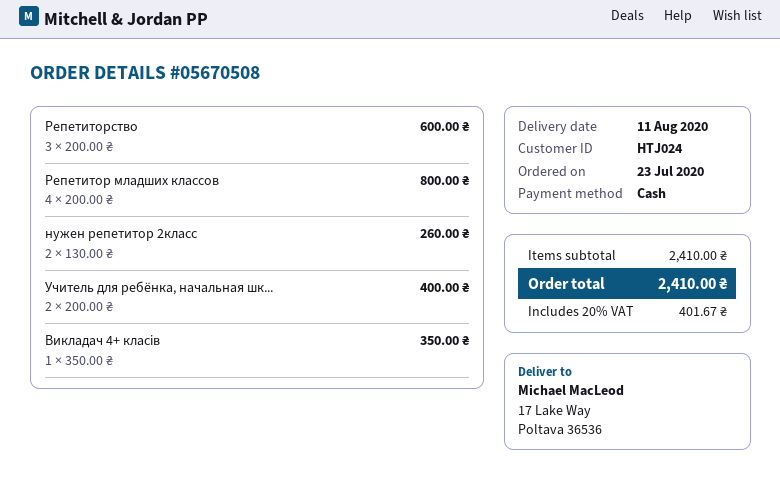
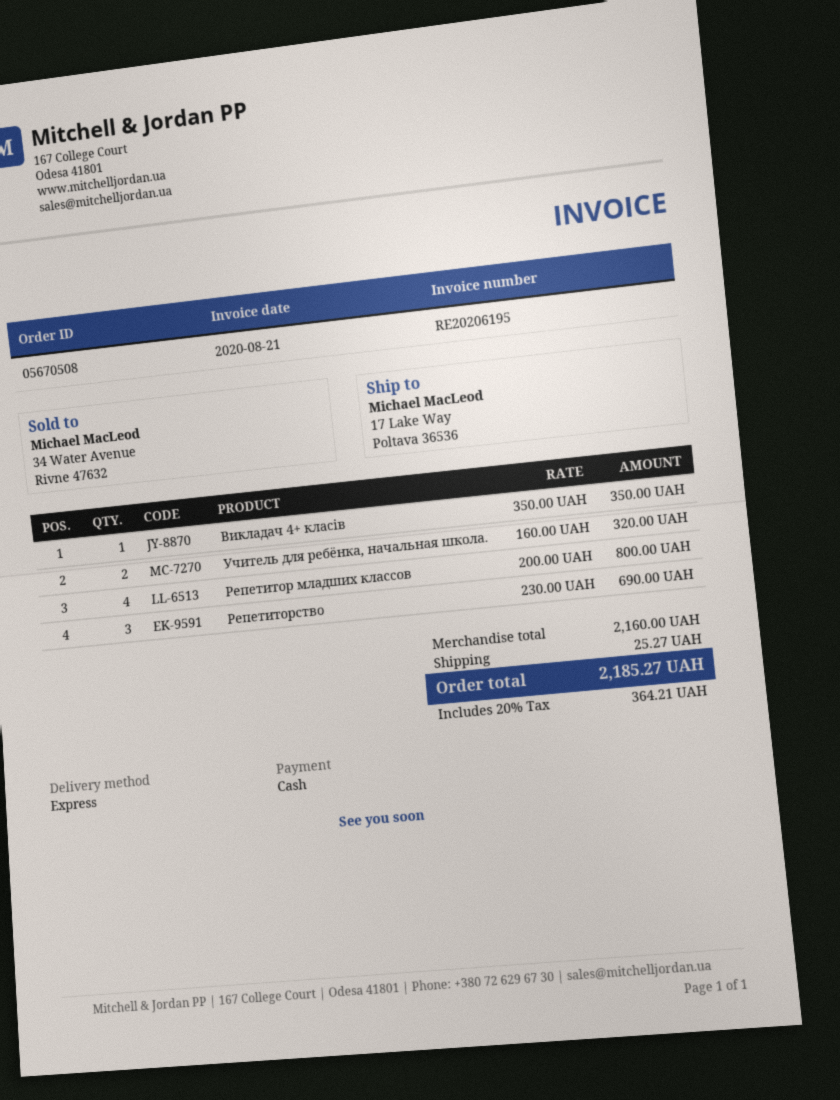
Репетиторство: 3 x 200.00 = 600.00 -> 3 x 230.00 = 690.00
нужен репетитор 2класс: 2 x 130.00 = 260.00 -> none
Учитель для ребёнка, начальная шк...: 2 x 200.00 = 400.00 -> 2 x 160.00 = 320.00
subtotal: 2410.00 -> 2160.00
shipping: none -> 25.27
tax: 20% = 401.67 -> 20% = 364.21
total: 2410.00 -> 2185.27

